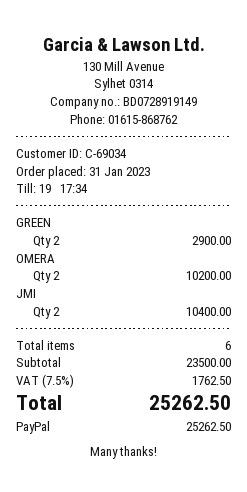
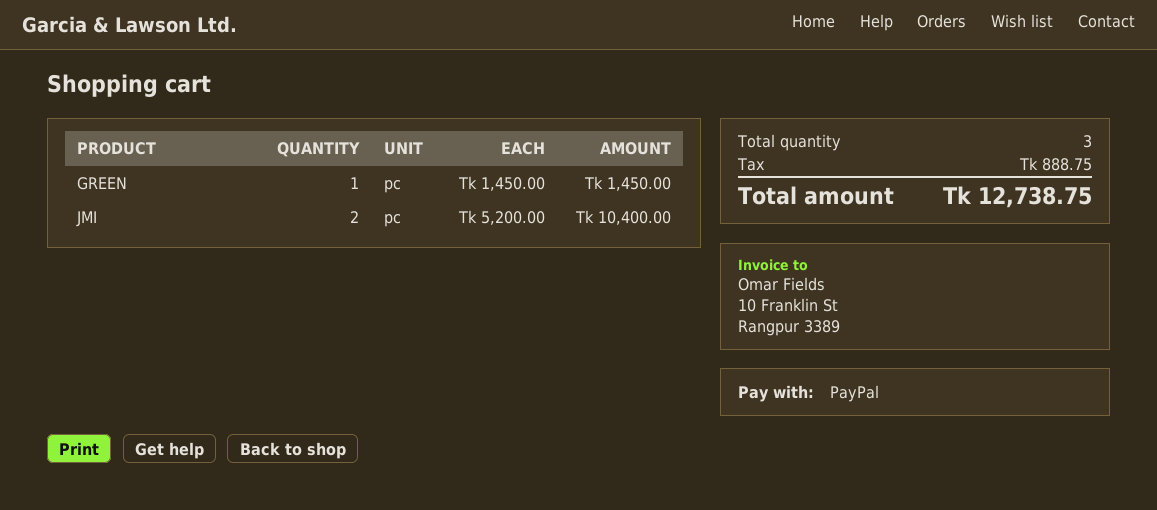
GREEN: 2 for 2900.00 -> 1 for 1450.00
OMERA: 2 for 10200.00 -> none
total quantity: 6 -> 3
tax: 1762.50 -> 888.75
total: 25262.50 -> 12738.75

